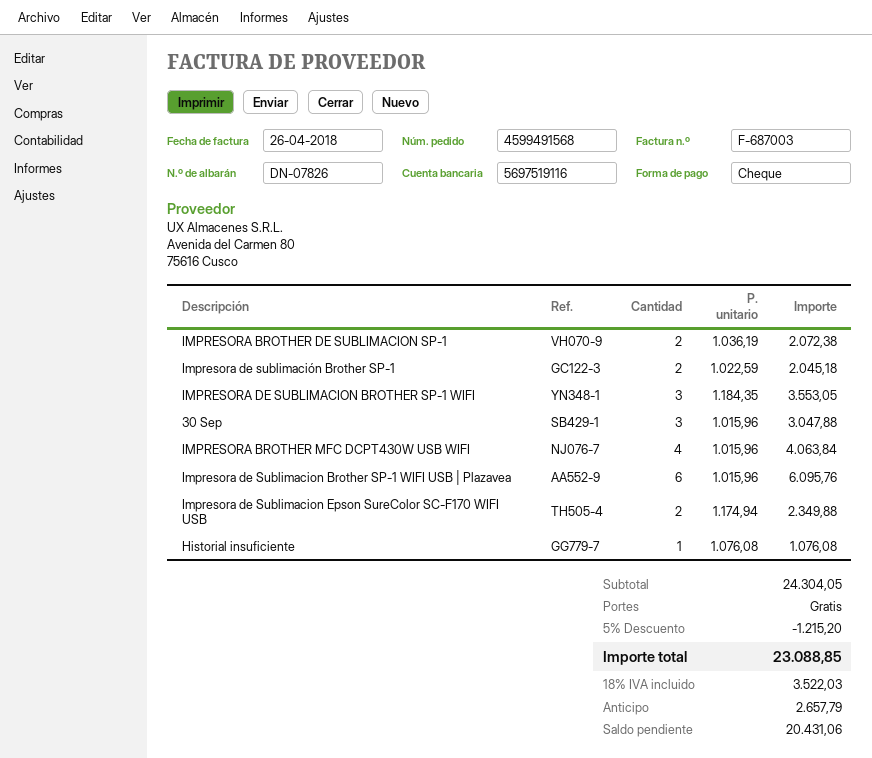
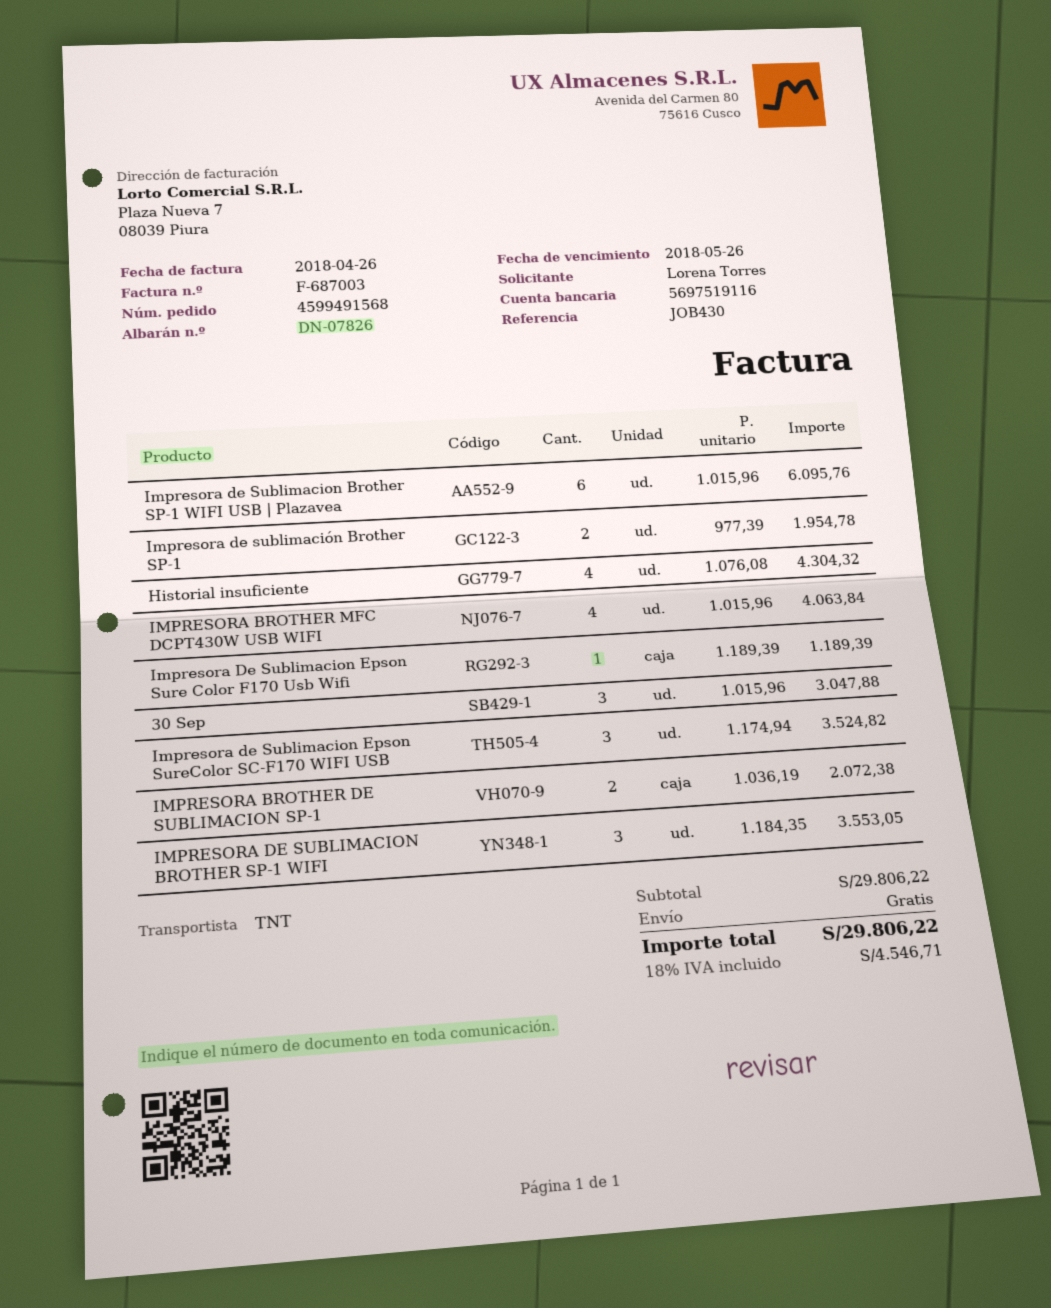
Impresora de sublimación Brother SP-1: 2 x 1022.59 = 2045.18 -> 2 x 977.39 = 1954.78
Impresora de Sublimacion Epson SureColor SC-F170 WIFI USB: 2 x 1174.94 = 2349.88 -> 3 x 1174.94 = 3524.82
Historial insuficiente: 1 x 1076.08 = 1076.08 -> 4 x 1076.08 = 4304.32
Impresora De Sublimacion Epson Sure Color F170 Usb Wifi: none -> 1 x 1189.39 = 1189.39
subtotal: 24304.05 -> 29806.22
discount: 5% = 1215.20 -> none
tax: 18% = 3522.03 -> 18% = 4546.71
total: 23088.85 -> 29806.22

